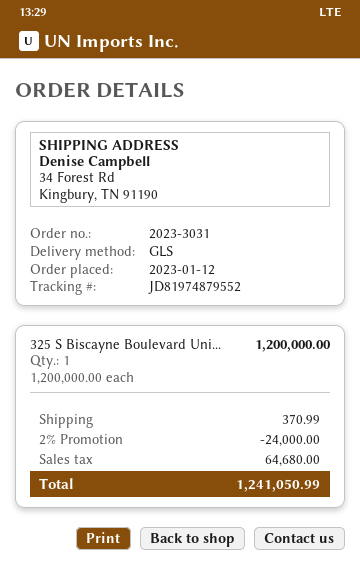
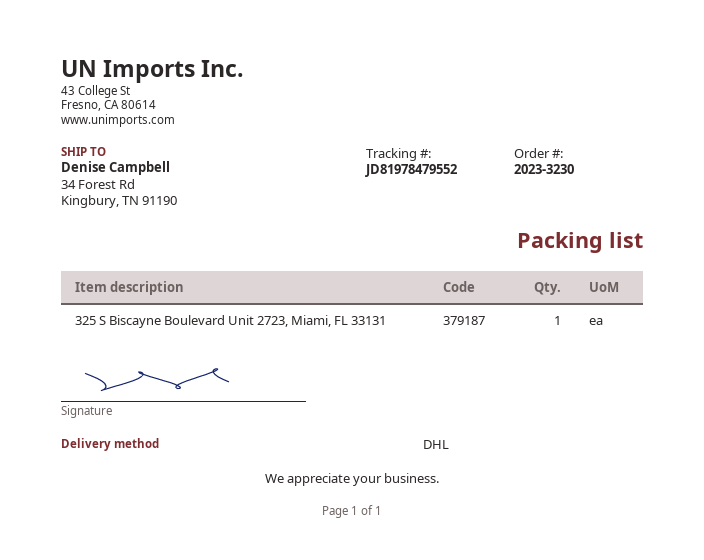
order number: 2023-3031 -> 2023-3230
shipping method: GLS -> DHL
tracking number: JD81974879552 -> JD81978479552

